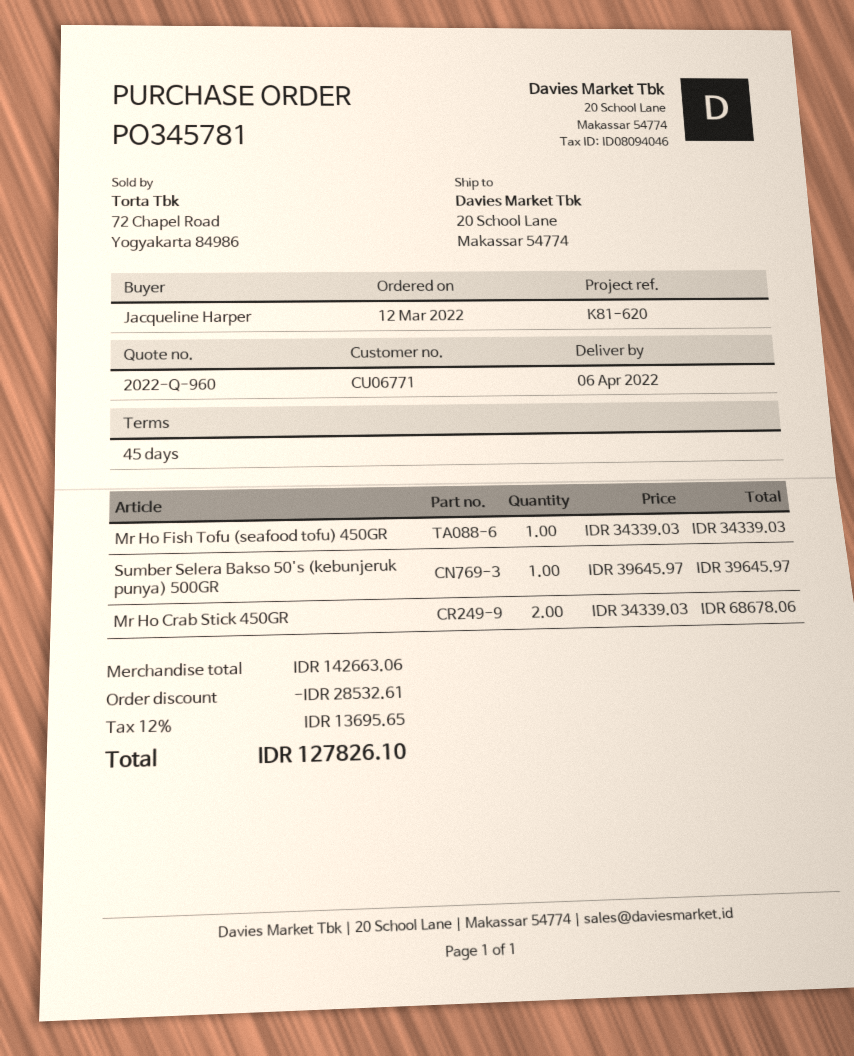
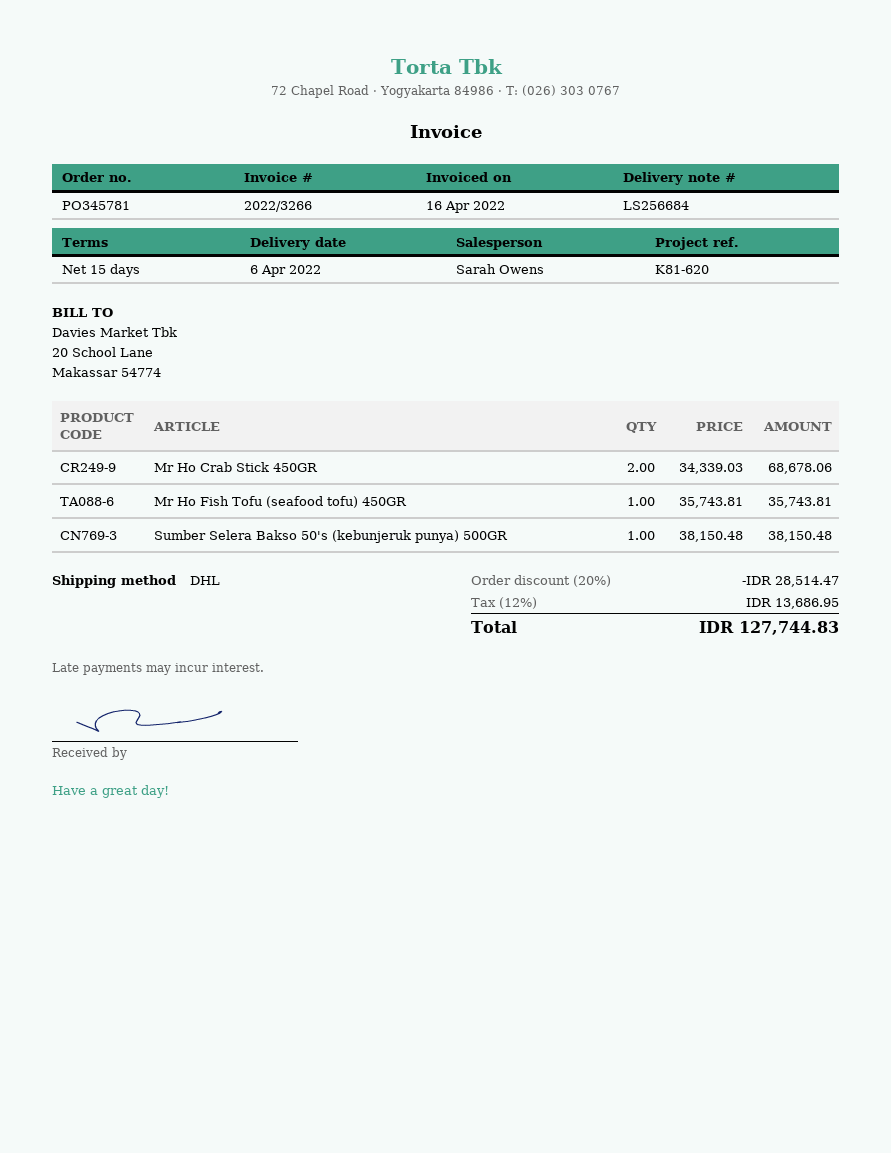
payment terms: 45 days -> 15 days
Mr Ho Fish Tofu (seafood tofu) 450GR: 1 x 34339.03 = 34339.03 -> 1 x 35743.81 = 35743.81
Sumber Selera Bakso 50's (kebunjeruk punya) 500GR: 1 x 39645.97 = 39645.97 -> 1 x 38150.48 = 38150.48
discount: 28532.61 -> 28514.47
tax: 12% = 13695.65 -> 12% = 13686.95
total: 127826.10 -> 127744.83

